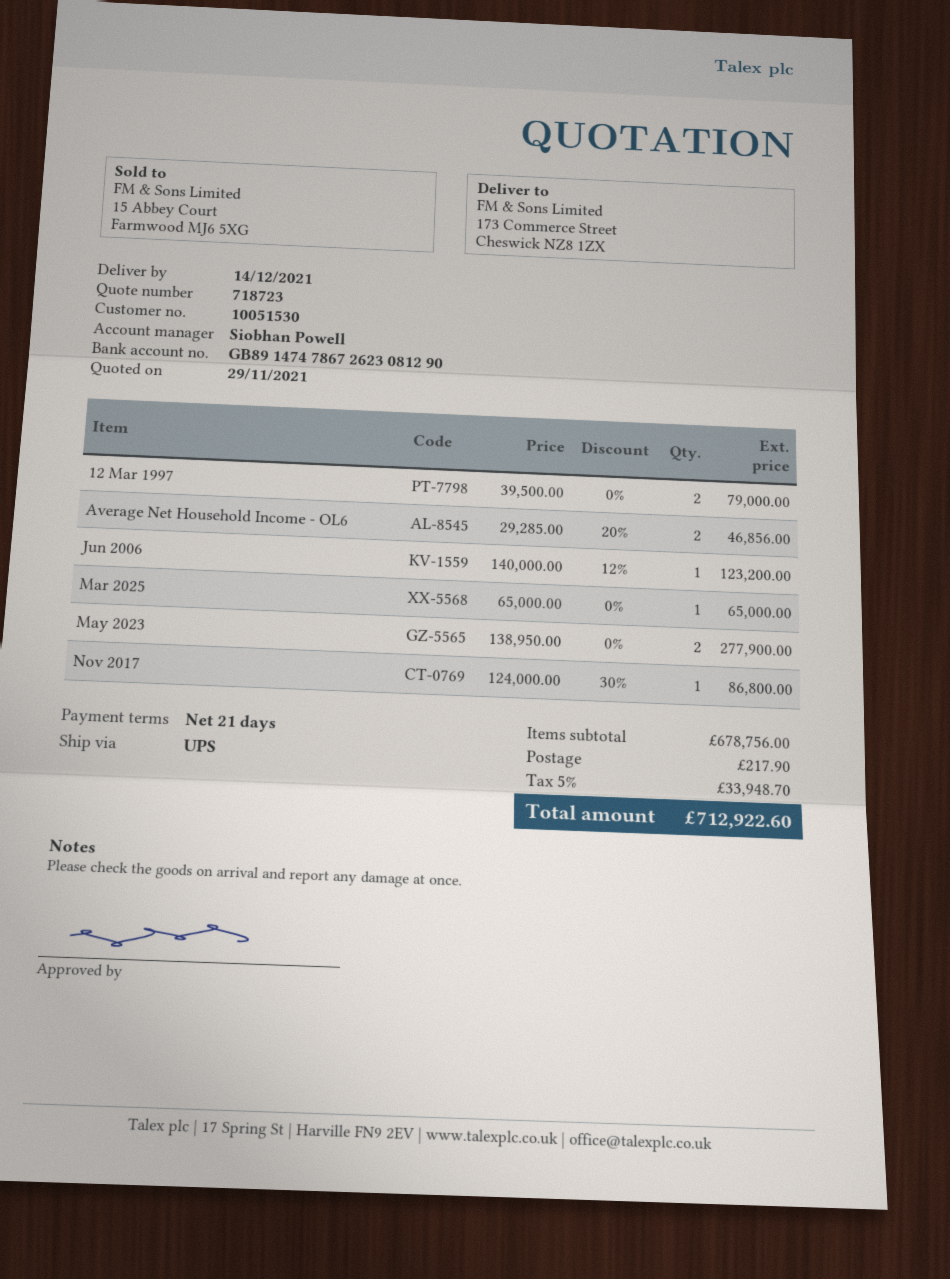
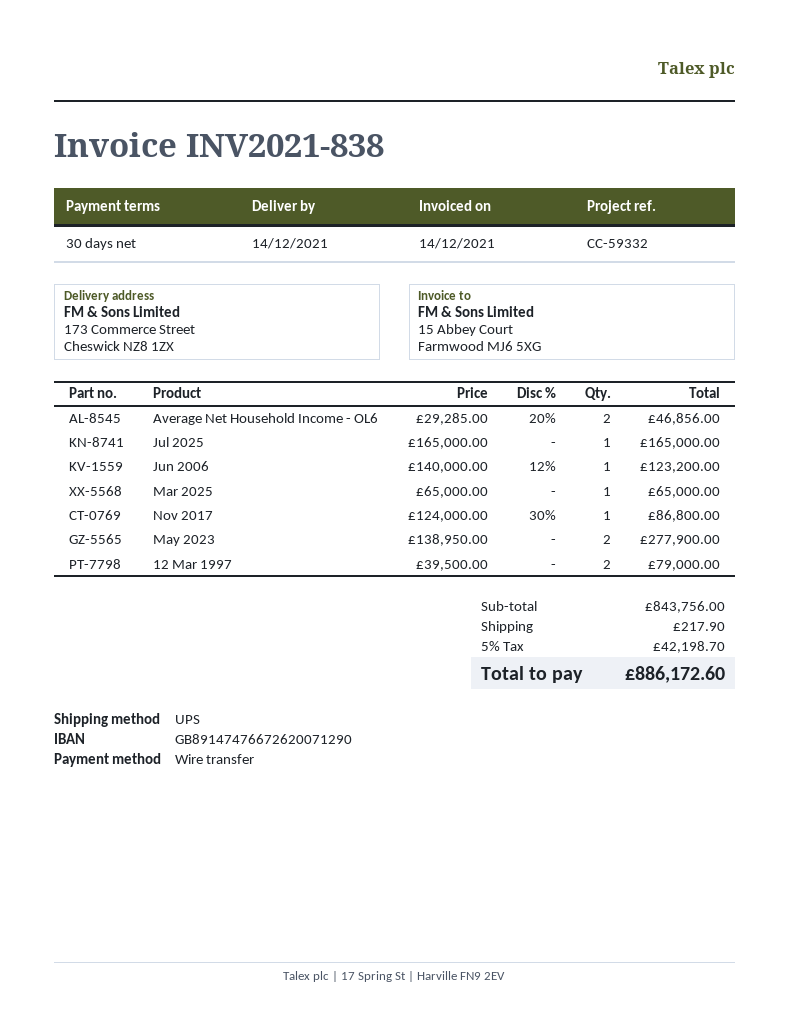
payment terms: 21 days -> 30 days
bank account: GB89147478672623081290 -> GB89147476672620071290
Jul 2025: none -> 1 x 165000.00 = 165000.00
subtotal: 678756.00 -> 843756.00
tax: 5% = 33948.70 -> 5% = 42198.70
total: 712922.60 -> 886172.60

